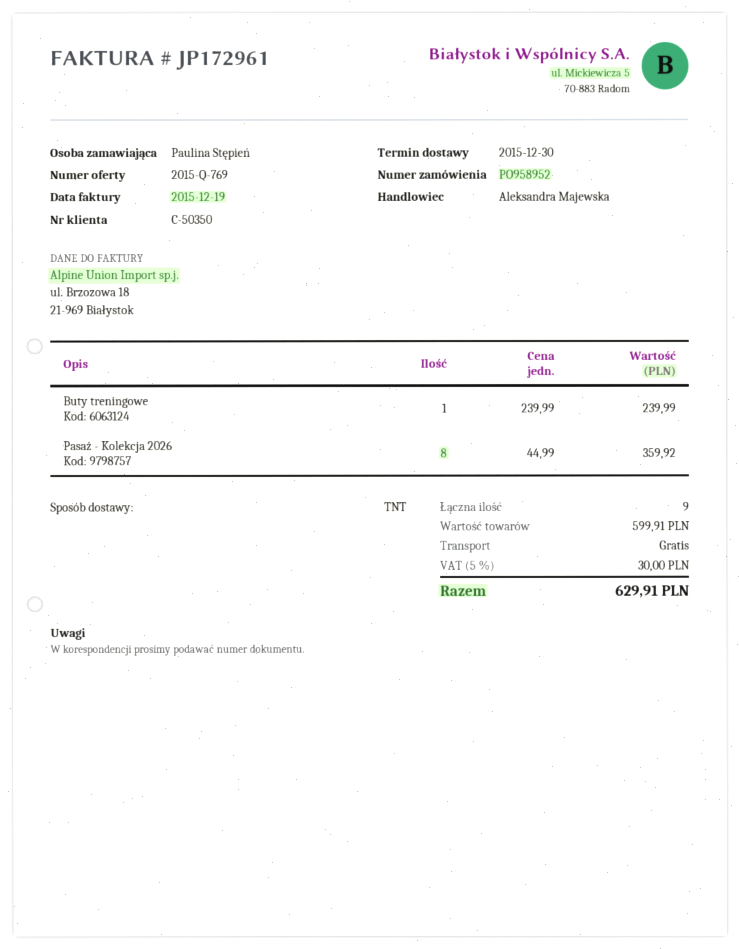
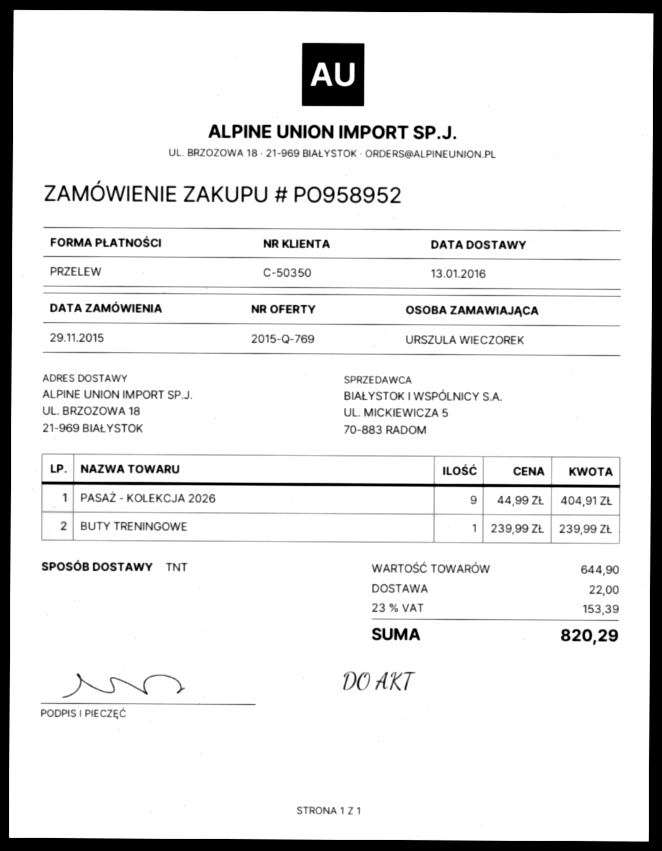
delivery date: 2015-12-30 -> 2016-01-13
ordered by: Paulina Stępień -> URSZULA WIECZOREK
Pasaż - Kolekcja 2026: 8 x 44.99 = 359.92 -> 9 x 44.99 = 404.91
subtotal: 599.91 -> 644.90
shipping: 0.00 -> 22.00
tax: 5% = 30.00 -> 23% = 153.39
total: 629.91 -> 820.29

